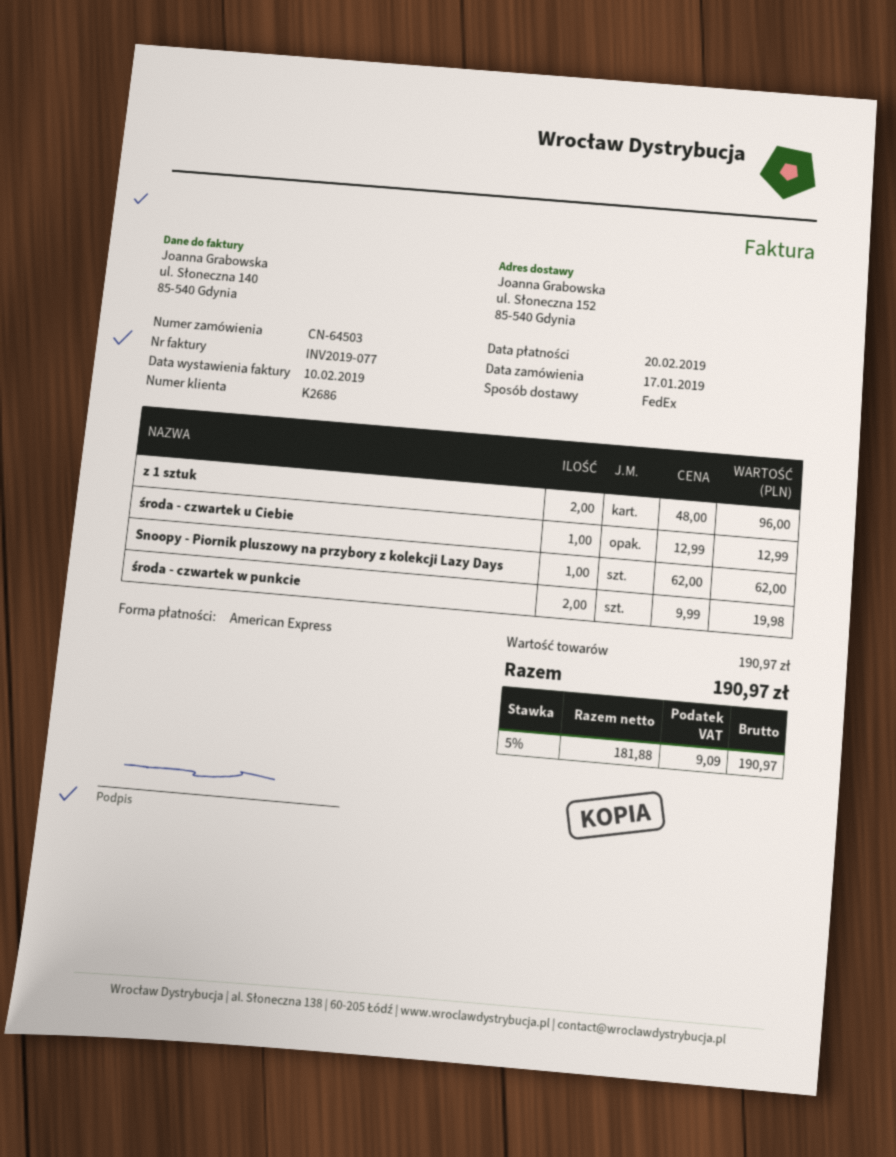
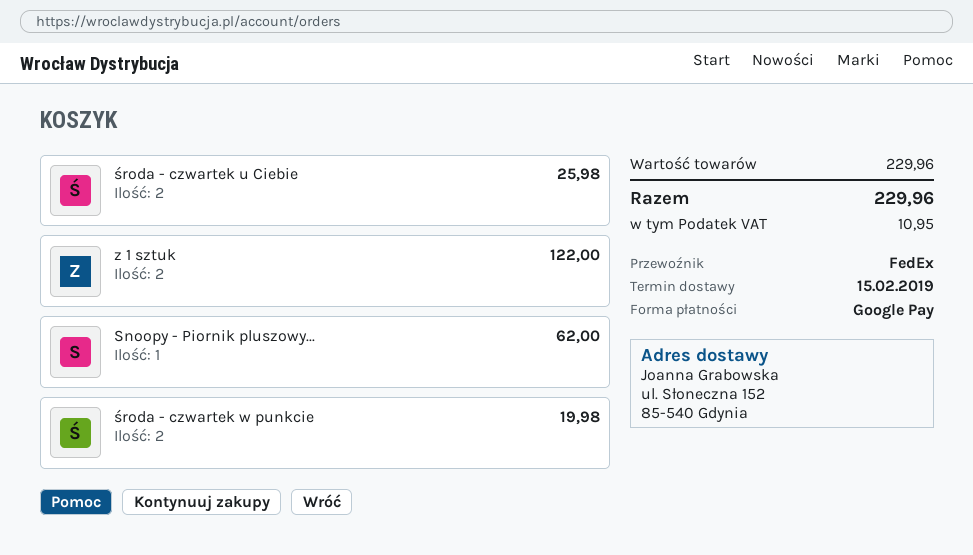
payment method: American Express -> Google Pay
z 1 sztuk: 2 for 96.00 -> 2 for 122.00
środa - czwartek u Ciebie: 1 for 12.99 -> 2 for 25.98
subtotal: 190.97 -> 229.96
tax: 9.09 -> 10.95
total: 190.97 -> 229.96

